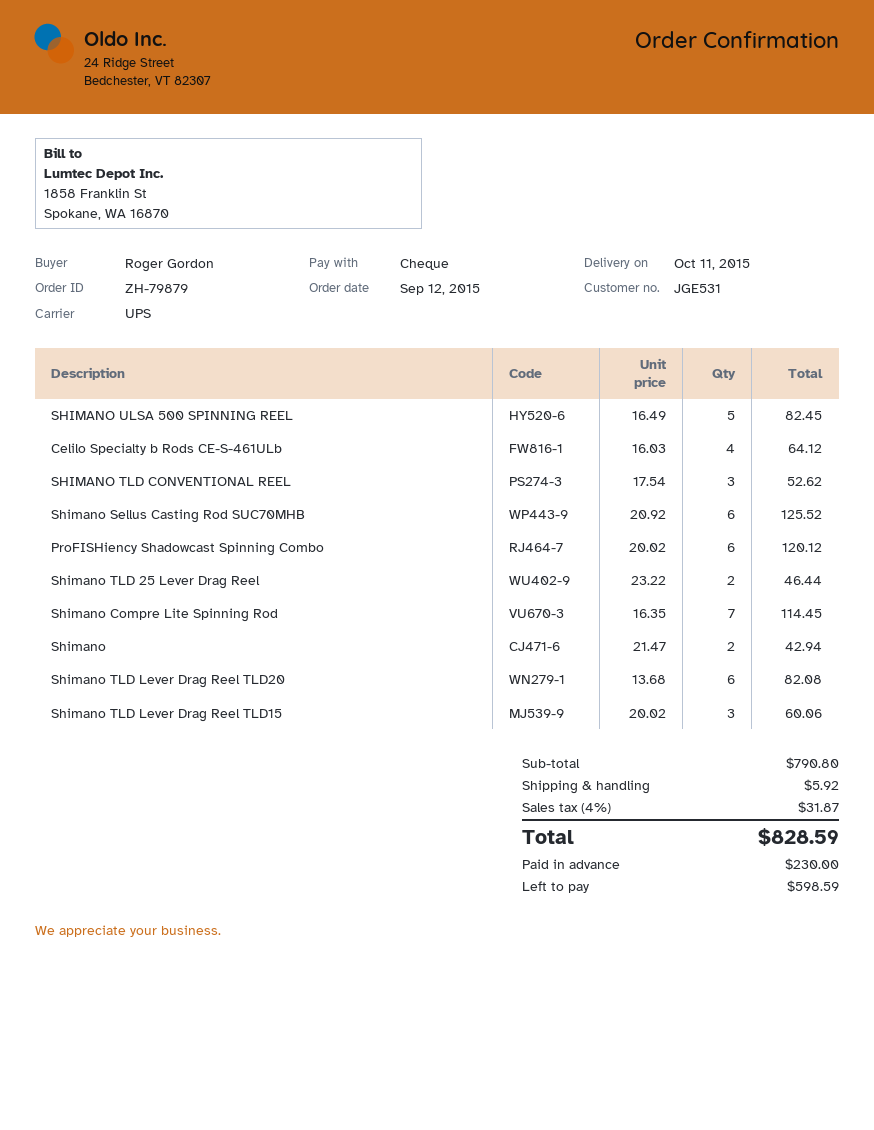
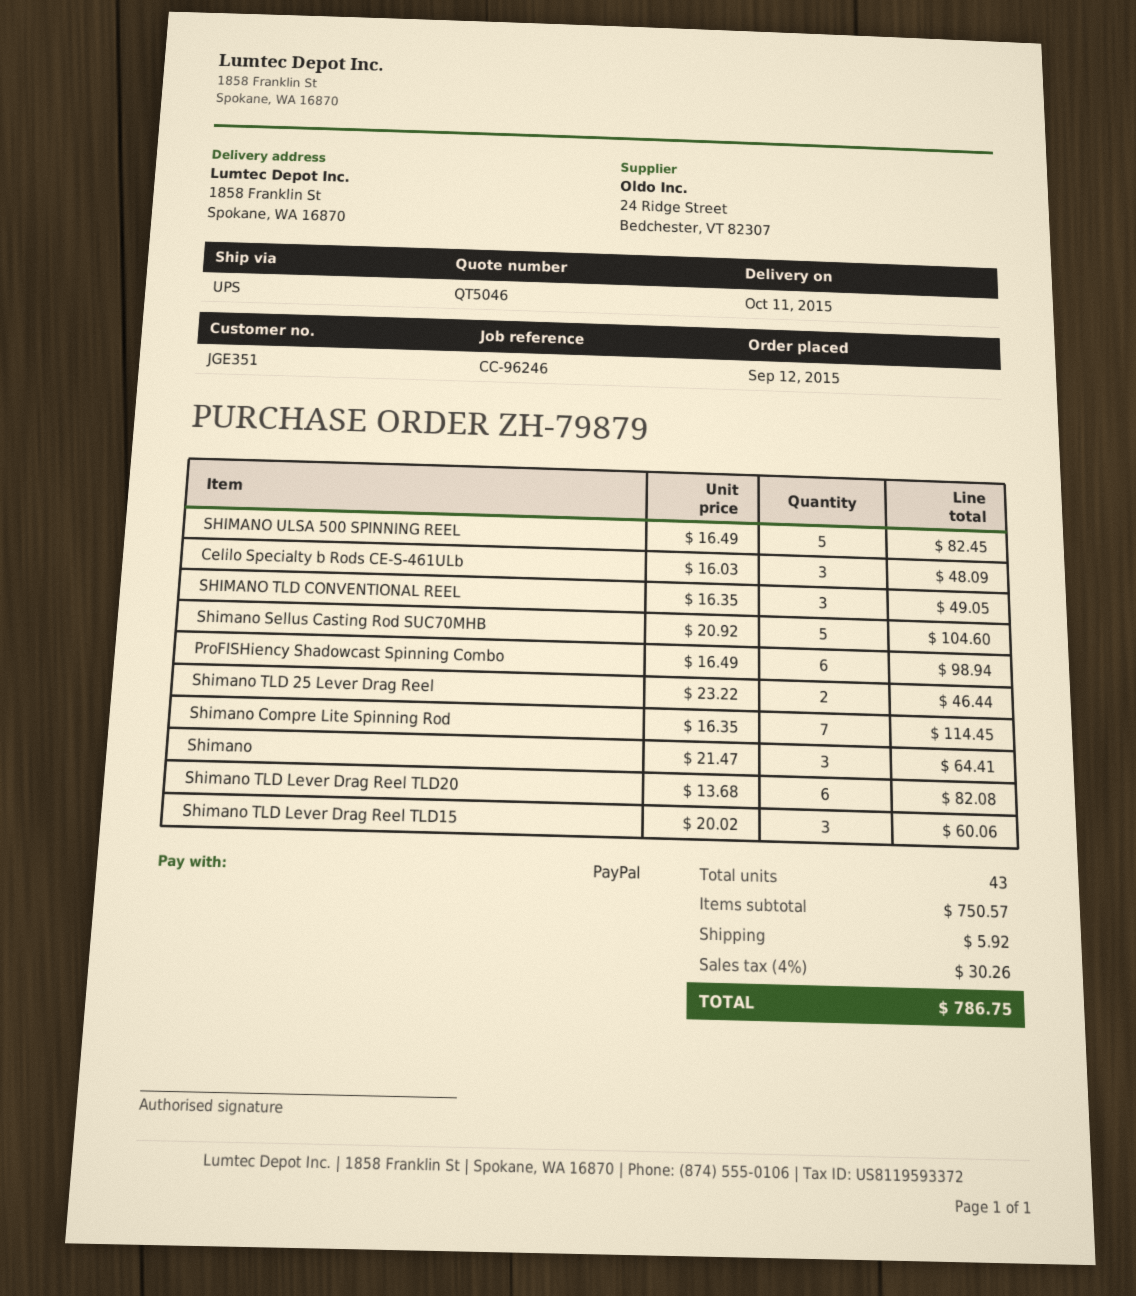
customer number: JGE531 -> JGE351
payment method: cheque -> PayPal
Celilo Specialty b Rods CE-S-461ULb: 4 x 16.03 = 64.12 -> 3 x 16.03 = 48.09
SHIMANO TLD CONVENTIONAL REEL: 3 x 17.54 = 52.62 -> 3 x 16.35 = 49.05
Shimano Sellus Casting Rod SUC70MHB: 6 x 20.92 = 125.52 -> 5 x 20.92 = 104.60
ProFISHiency Shadowcast Spinning Combo: 6 x 20.02 = 120.12 -> 6 x 16.49 = 98.94
Shimano: 2 x 21.47 = 42.94 -> 3 x 21.47 = 64.41
subtotal: 790.80 -> 750.57
tax: 4% = 31.87 -> 4% = 30.26
total: 828.59 -> 786.75

